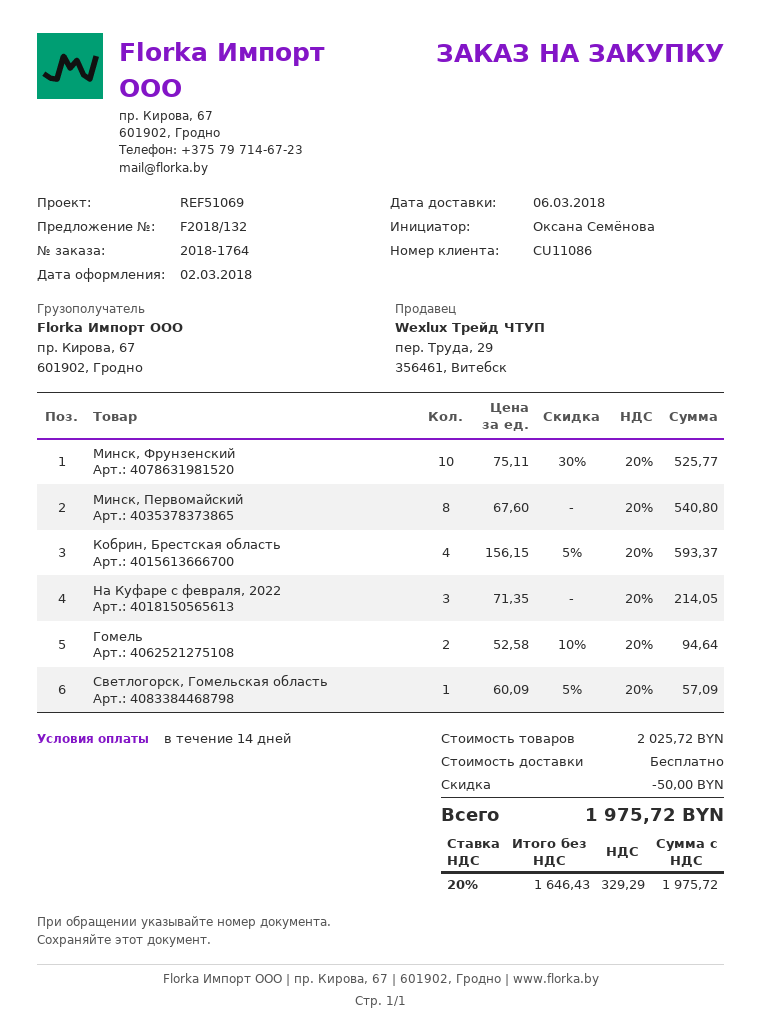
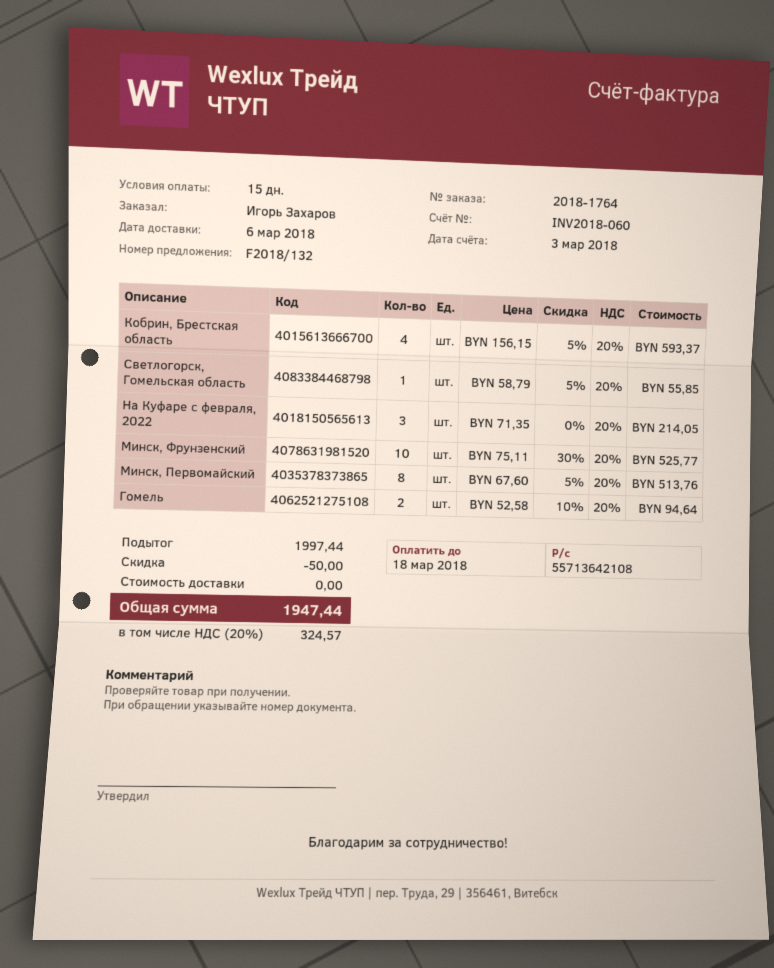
payment terms: 14 days -> 15 days
ordered by: Оксана Семёнова -> Игорь Захаров
Минск, Первомайский: 8 x 67.60 = 540.80 -> 8 x 67.60 - 5% = 513.76
Светлогорск, Гомельская область: 1 x 60.09 - 5% = 57.09 -> 1 x 58.79 - 5% = 55.85
subtotal: 2025.72 -> 1997.44
tax: 20% = 329.29 -> 20% = 324.57
total: 1975.72 -> 1947.44

